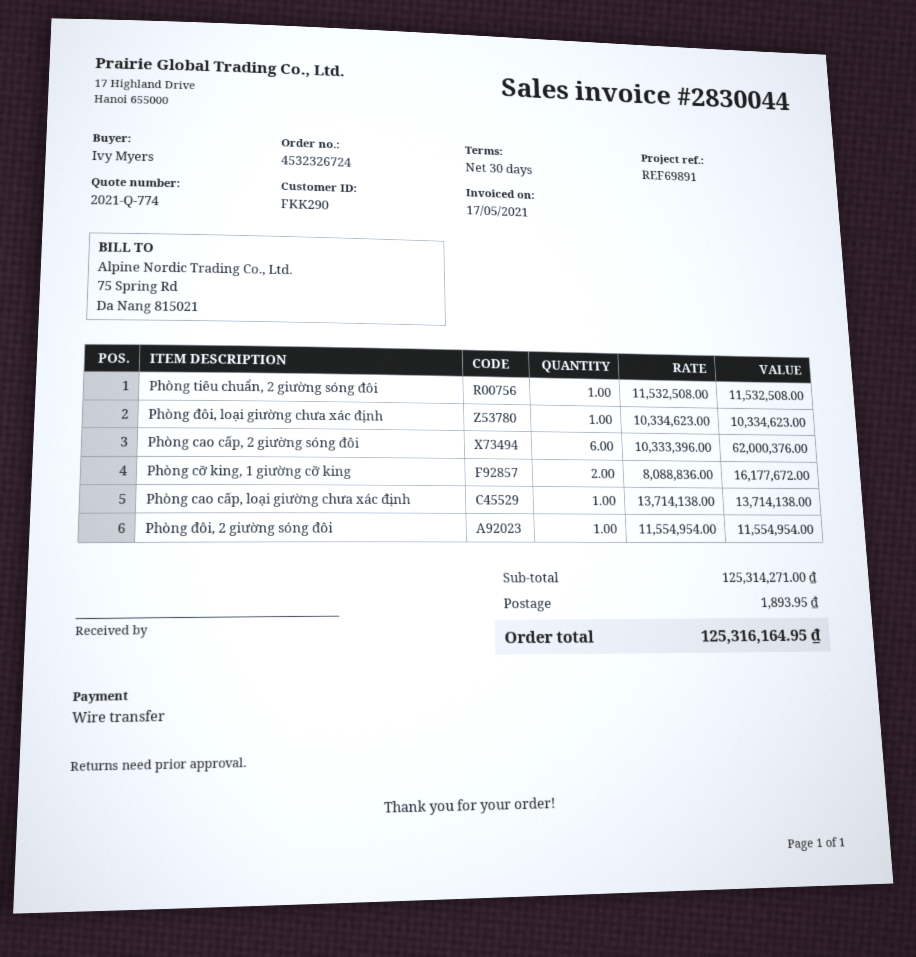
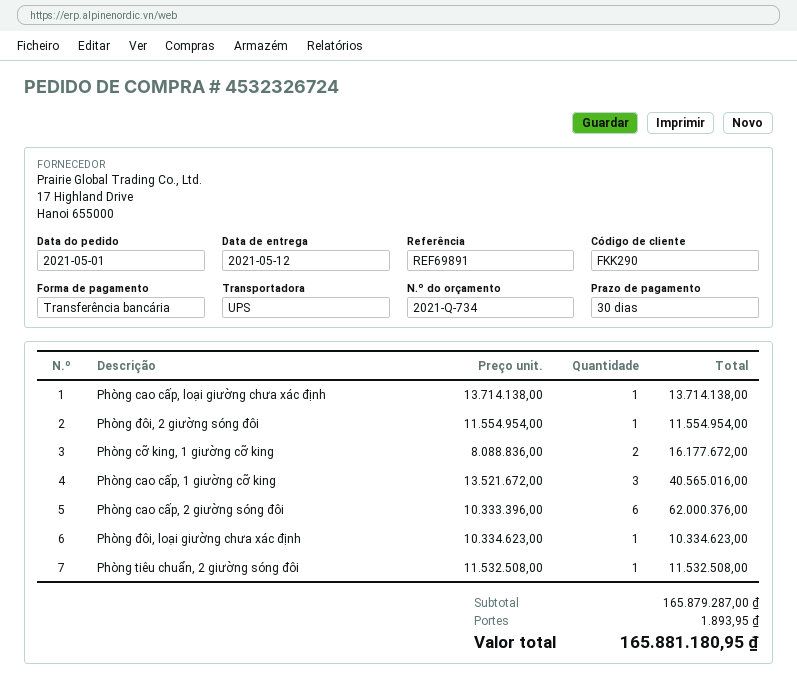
quote number: 2021-Q-774 -> 2021-Q-734
Phòng cao cấp, 1 giường cỡ king: none -> 3 x 13521672.00 = 40565016.00
subtotal: 125314271.00 -> 165879287.00
total: 125316164.95 -> 165881180.95

